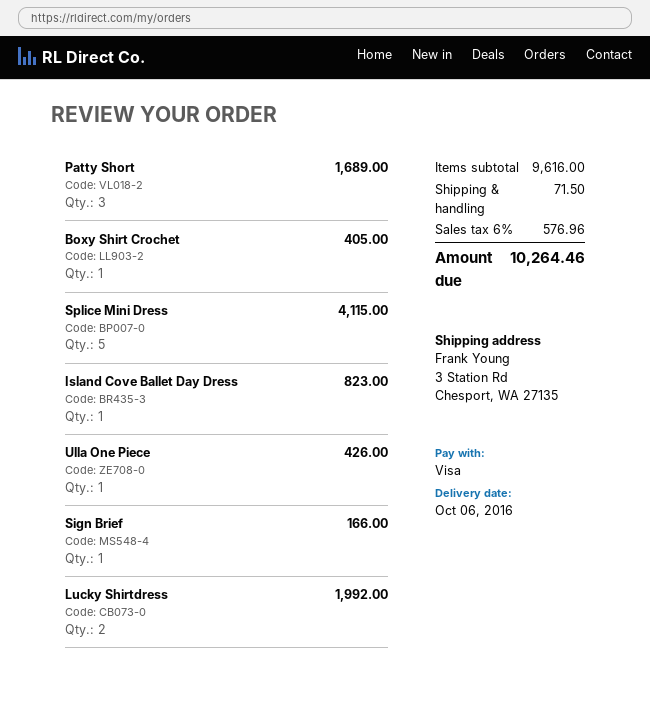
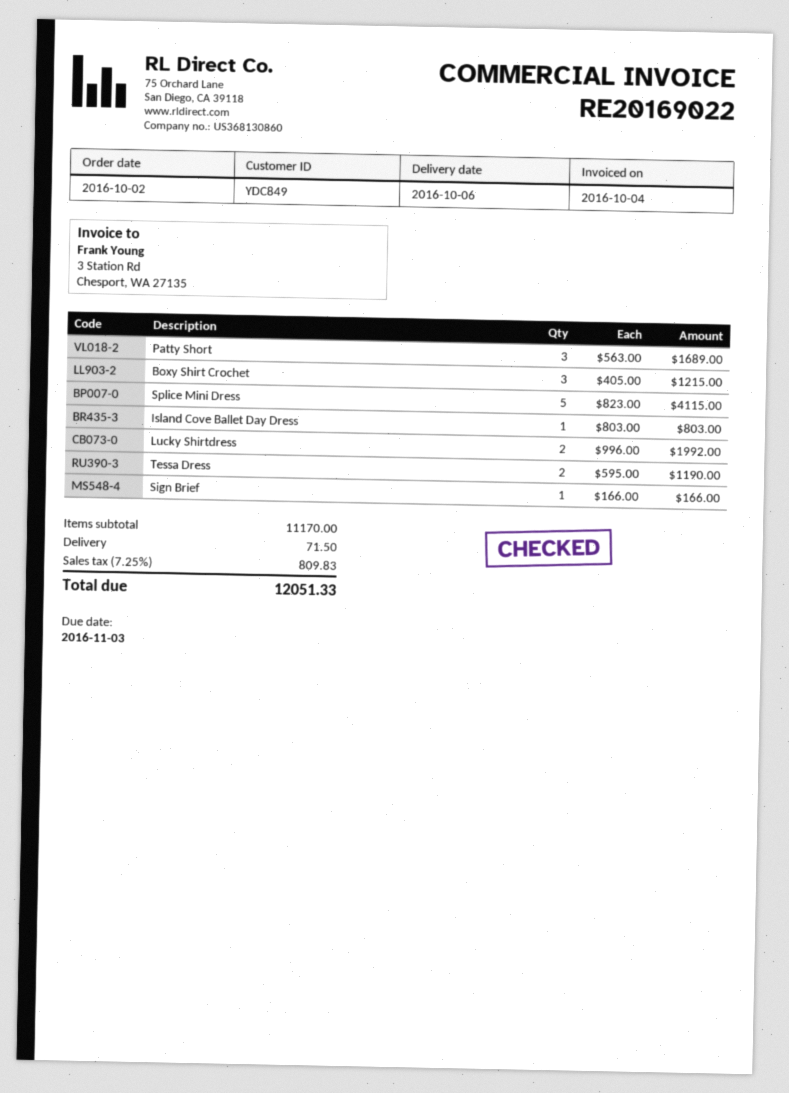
Boxy Shirt Crochet: 1 for 405.00 -> 3 for 1215.00
Island Cove Ballet Day Dress: 1 for 823.00 -> 1 for 803.00
Ulla One Piece: 1 for 426.00 -> none
Tessa Dress: none -> 2 for 1190.00
subtotal: 9616.00 -> 11170.00
tax: 6% = 576.96 -> 7.25% = 809.83
total: 10264.46 -> 12051.33

